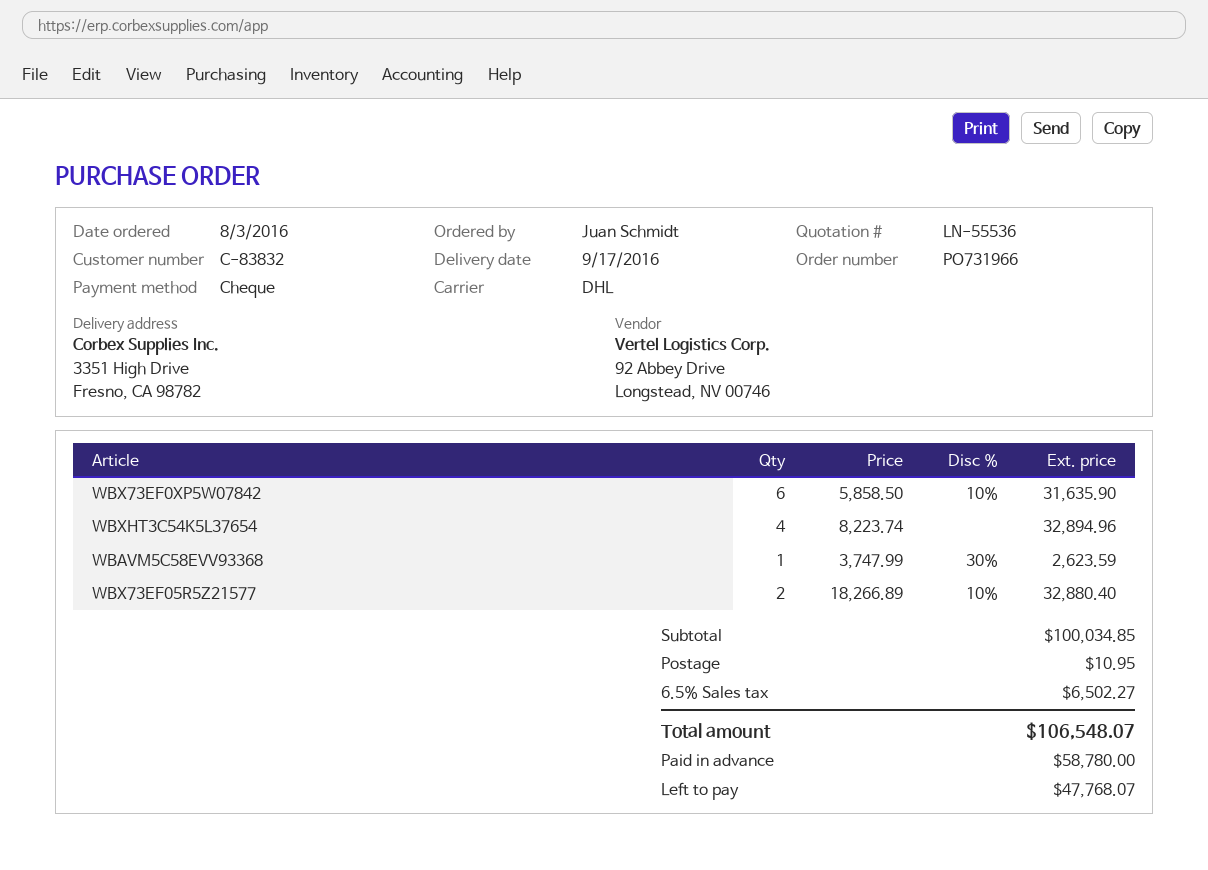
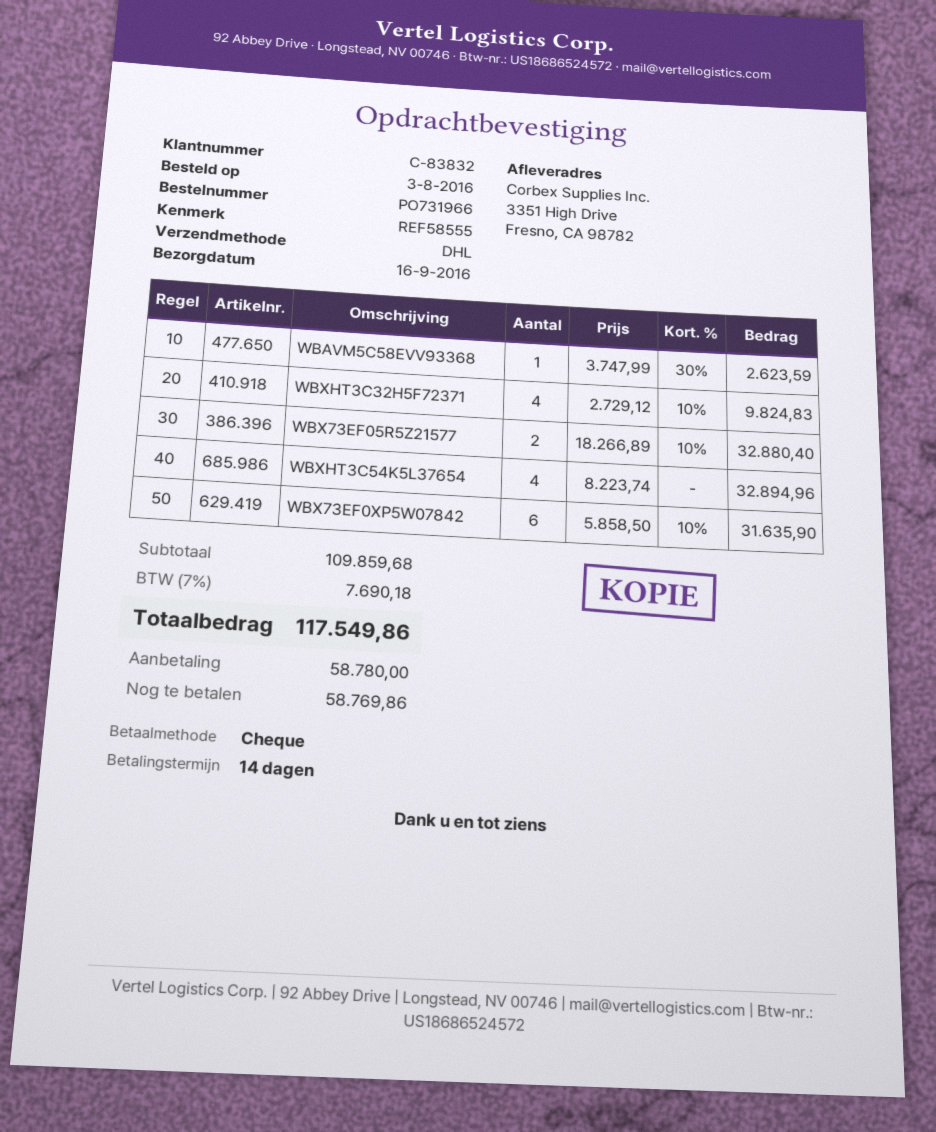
delivery date: 2016-09-17 -> 2016-09-16
WBXHT3C32H5F72371: none -> 4 x 2729.12 - 10% = 9824.83
subtotal: 100034.85 -> 109859.68
shipping: 10.95 -> none
tax: 6.5% = 6502.27 -> 7% = 7690.18
total: 106548.07 -> 117549.86
balance: 47768.07 -> 58769.86

